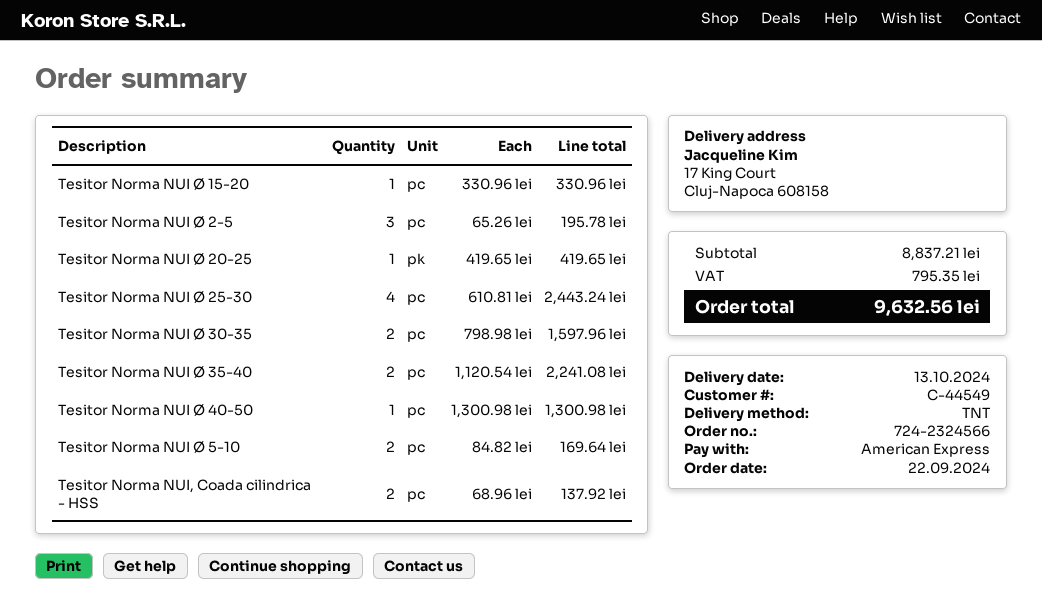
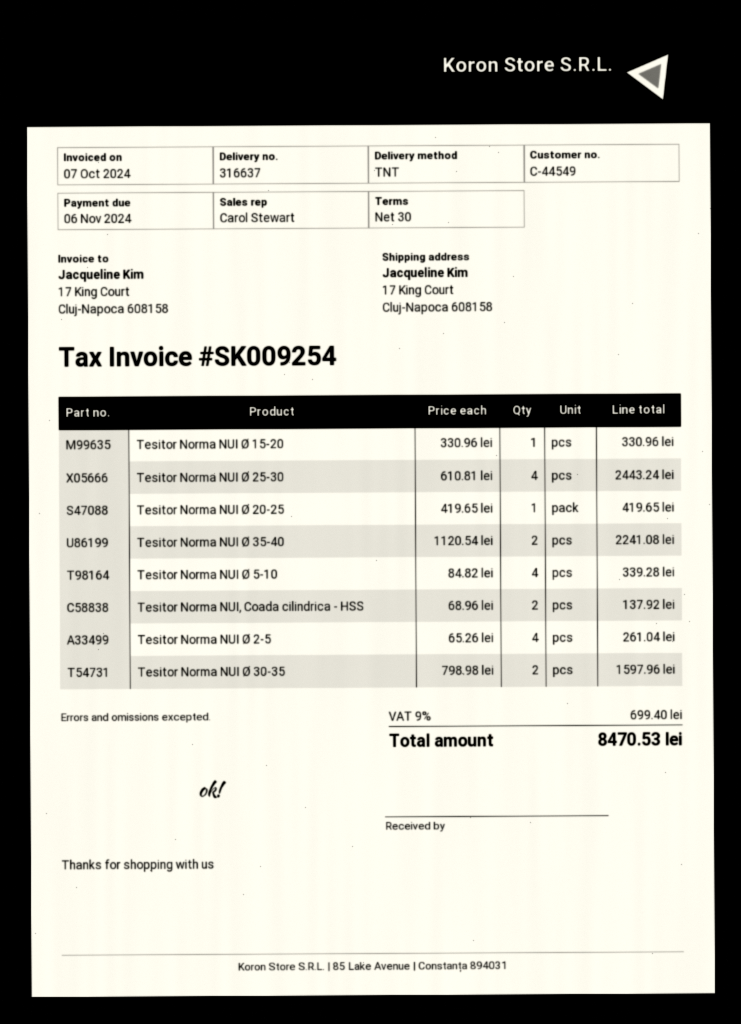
Tesitor Norma NUI Ø 2-5: 3 x 65.26 = 195.78 -> 4 x 65.26 = 261.04
Tesitor Norma NUI Ø 40-50: 1 x 1300.98 = 1300.98 -> none
Tesitor Norma NUI Ø 5-10: 2 x 84.82 = 169.64 -> 4 x 84.82 = 339.28
tax: 795.35 -> 699.40
total: 9632.56 -> 8470.53

